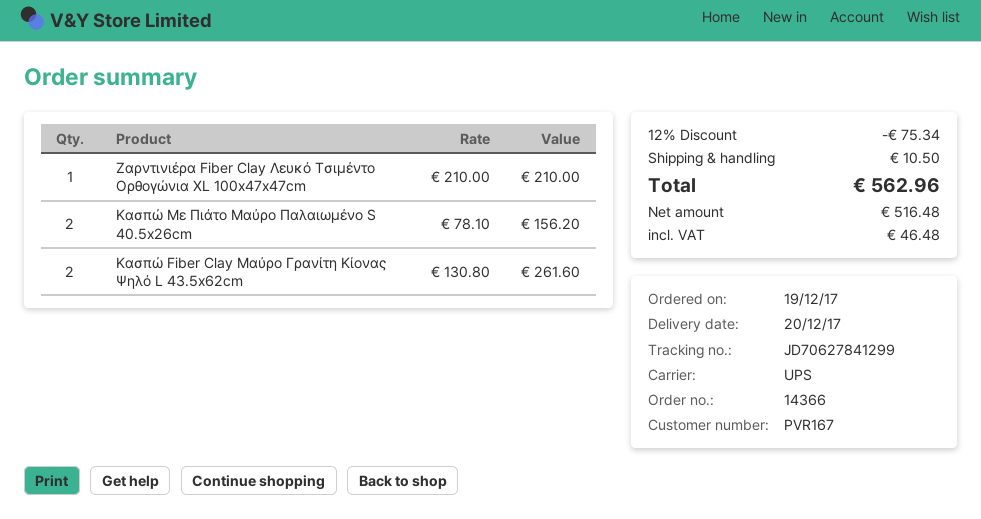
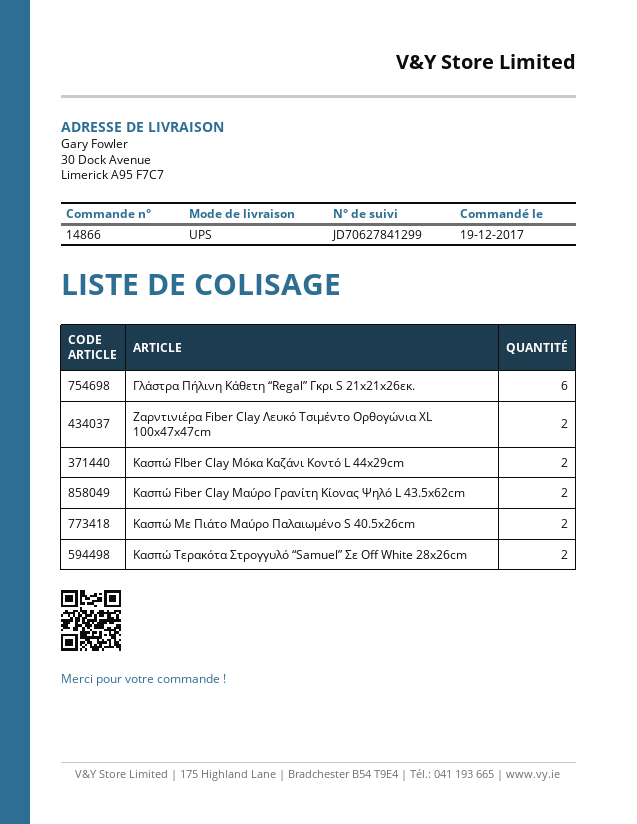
order number: 14366 -> 14866
Ζαρντινιέρα Fiber Clay Λευκό Τσιμέντο Ορθογώνια XL 100x47x47cm: 1 -> 2
Γλάστρα Πήλινη Κάθετη “Regal” Γκρι S 21x21x26εκ.: none -> 6
Κασπώ FIber Clay Μόκα Καζάνι Κοντό L 44x29cm: none -> 2
Κασπώ Τερακότα Στρογγυλό “Samuel” Σε Off White 28x26cm: none -> 2

